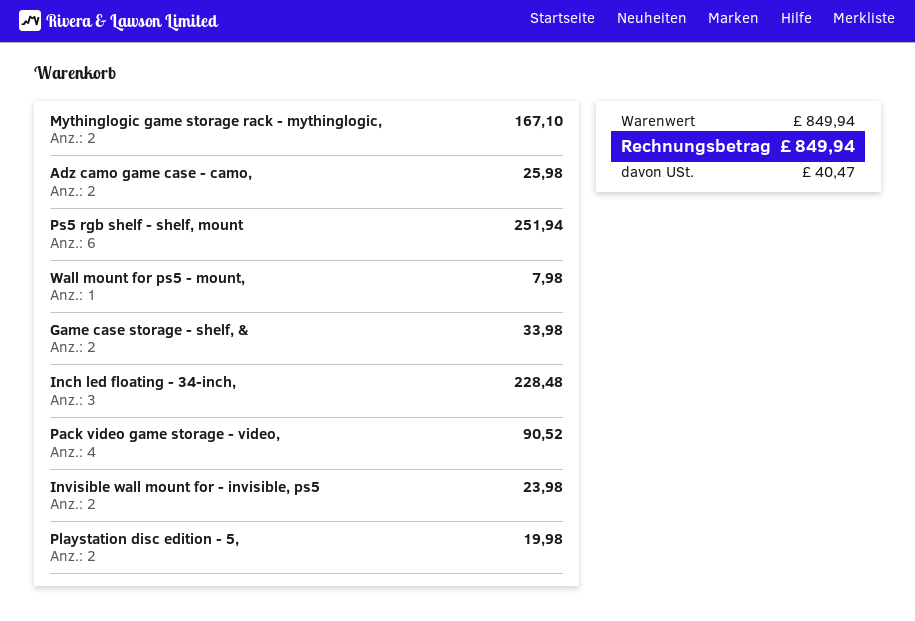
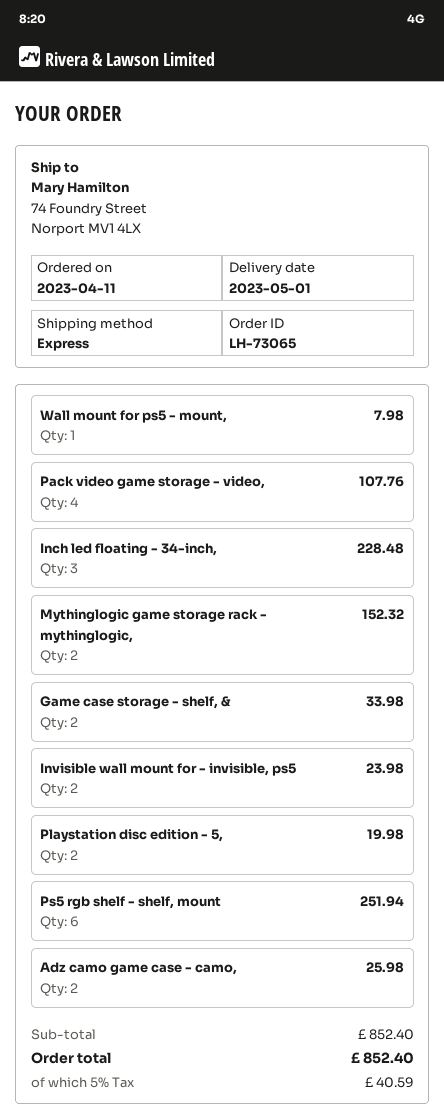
Mythinglogic game storage rack - mythinglogic,: 2 for 167.10 -> 2 for 152.32
Pack video game storage - video,: 4 for 90.52 -> 4 for 107.76
subtotal: 849.94 -> 852.40
tax: 40.47 -> 40.59
total: 849.94 -> 852.40

